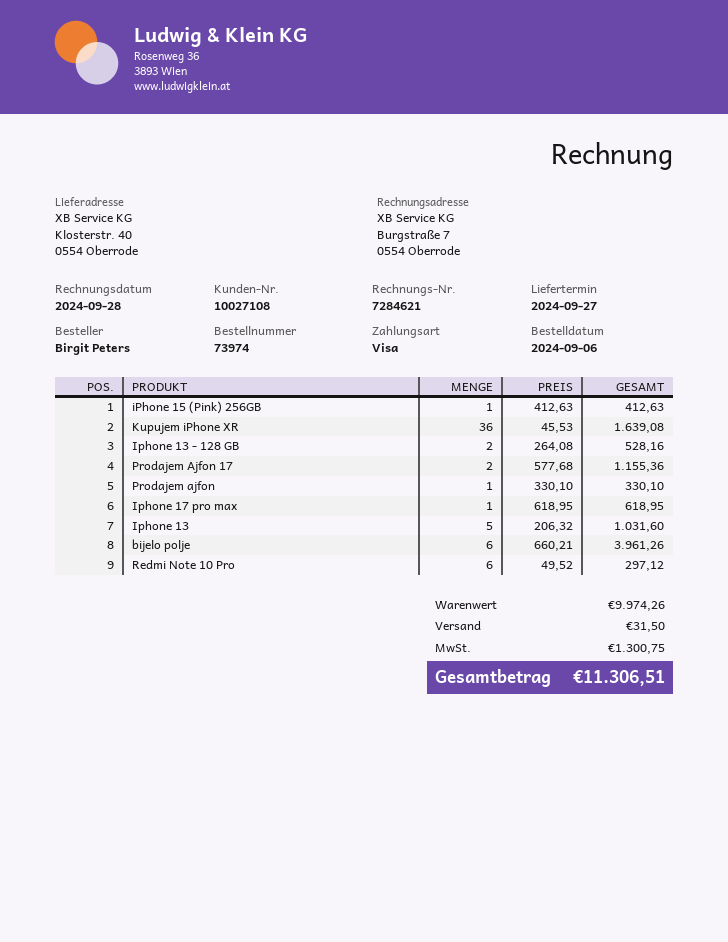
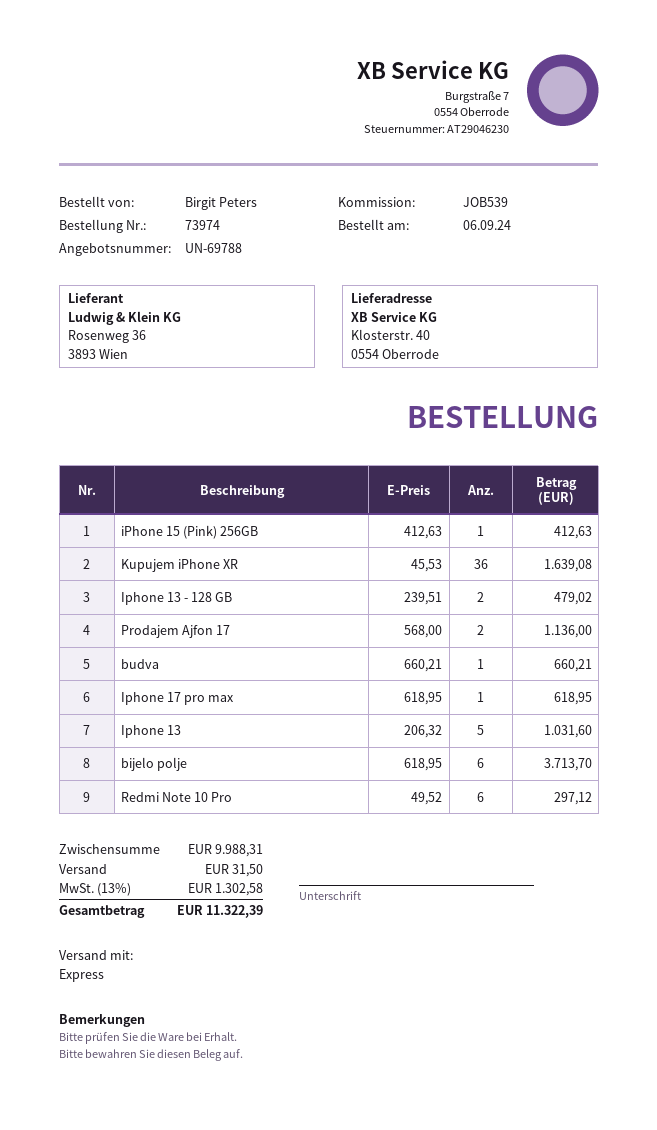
Iphone 13 - 128 GB: 2 x 264.08 = 528.16 -> 2 x 239.51 = 479.02
Prodajem Ajfon 17: 2 x 577.68 = 1155.36 -> 2 x 568.00 = 1136.00
Prodajem ajfon: 1 x 330.10 = 330.10 -> none
bijelo polje: 6 x 660.21 = 3961.26 -> 6 x 618.95 = 3713.70
budva: none -> 1 x 660.21 = 660.21
subtotal: 9974.26 -> 9988.31
tax: 1300.75 -> 1302.58
total: 11306.51 -> 11322.39

